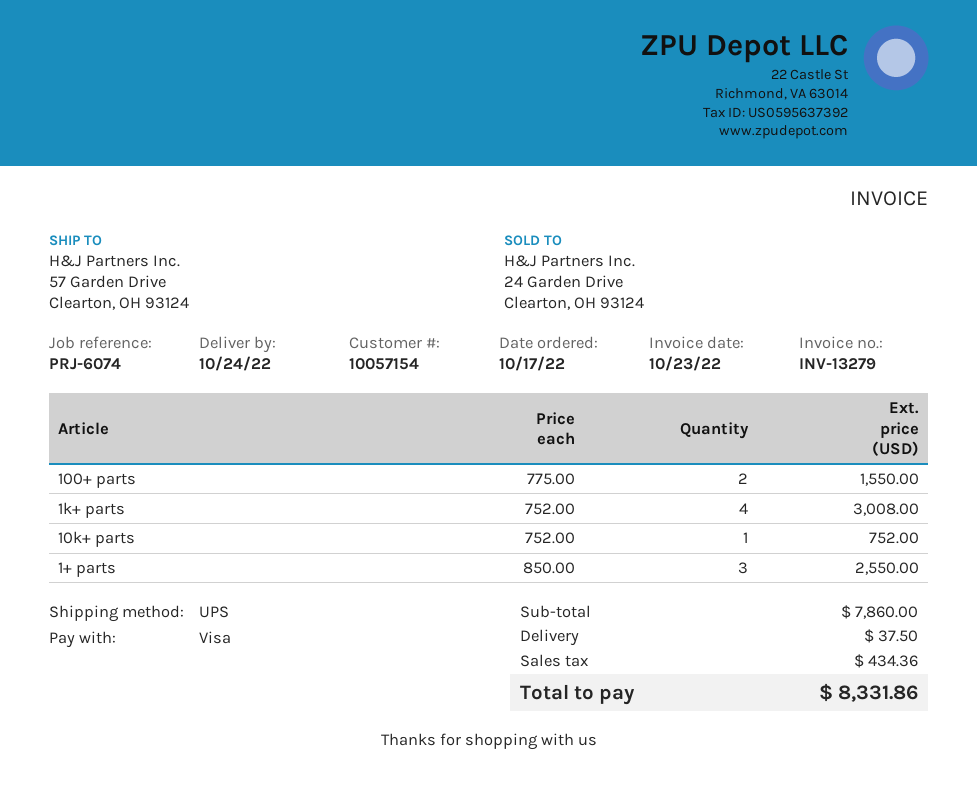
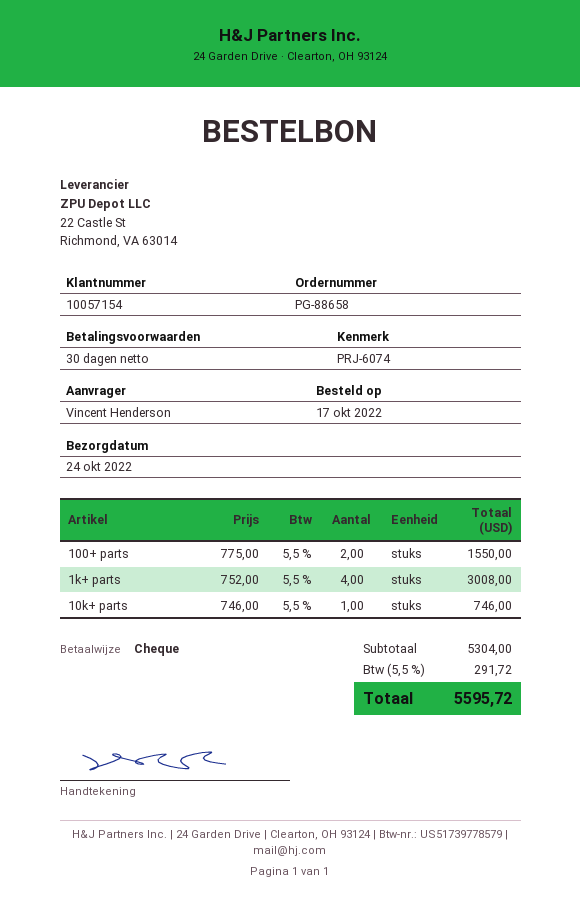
payment method: Visa -> cheque
10k+ parts: 1 x 752.00 = 752.00 -> 1 x 746.00 = 746.00
1+ parts: 3 x 850.00 = 2550.00 -> none
subtotal: 7860.00 -> 5304.00
shipping: 37.50 -> none
tax: 434.36 -> 291.72
total: 8331.86 -> 5595.72

